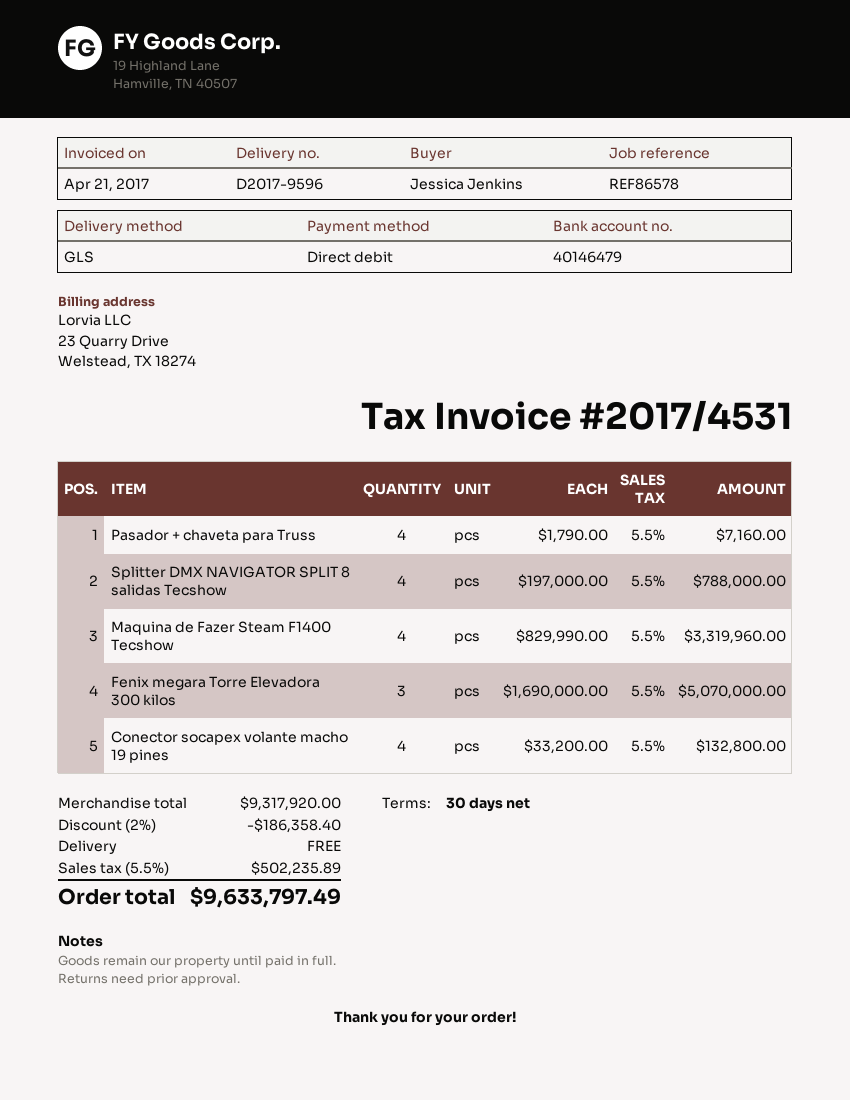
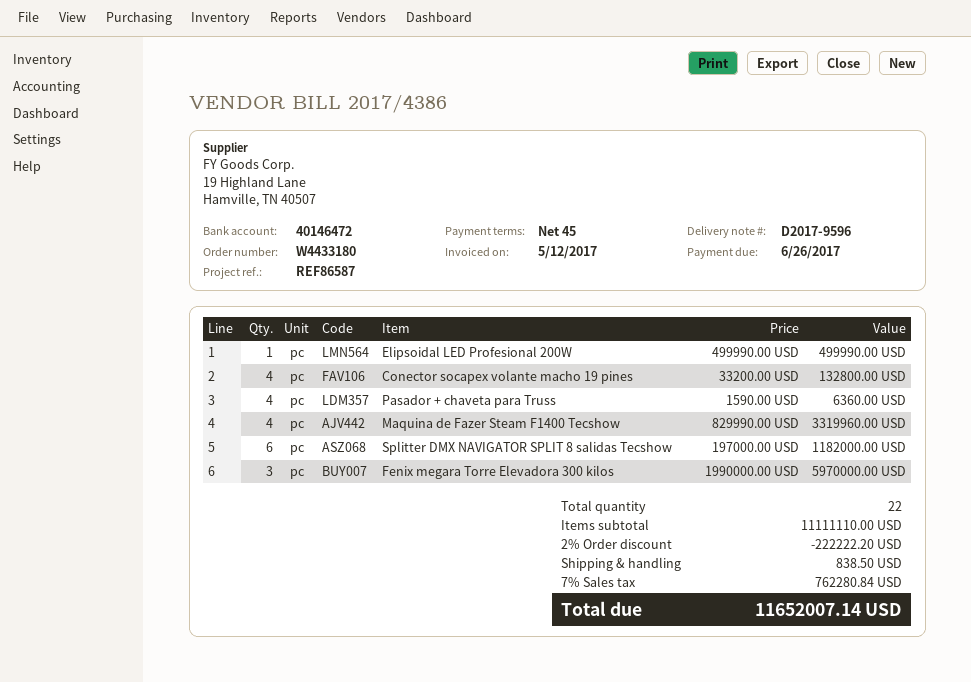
invoice number: 2017/4531 -> 2017/4386
invoice date: 2017-04-21 -> 2017-05-12
payment terms: 30 days -> 45 days
reference: REF86578 -> REF86587
bank account: 40146479 -> 40146472
Pasador + chaveta para Truss: 4 x 1790.00 = 7160.00 -> 4 x 1590.00 = 6360.00
Splitter DMX NAVIGATOR SPLIT 8 salidas Tecshow: 4 x 197000.00 = 788000.00 -> 6 x 197000.00 = 1182000.00
Fenix megara Torre Elevadora 300 kilos: 3 x 1690000.00 = 5070000.00 -> 3 x 1990000.00 = 5970000.00
Elipsoidal LED Profesional 200W: none -> 1 x 499990.00 = 499990.00
subtotal: 9317920.00 -> 11111110.00
discount: 2% = 186358.40 -> 2% = 222222.20
shipping: 0.00 -> 838.50
tax: 5.5% = 502235.89 -> 7% = 762280.84
total: 9633797.49 -> 11652007.14

